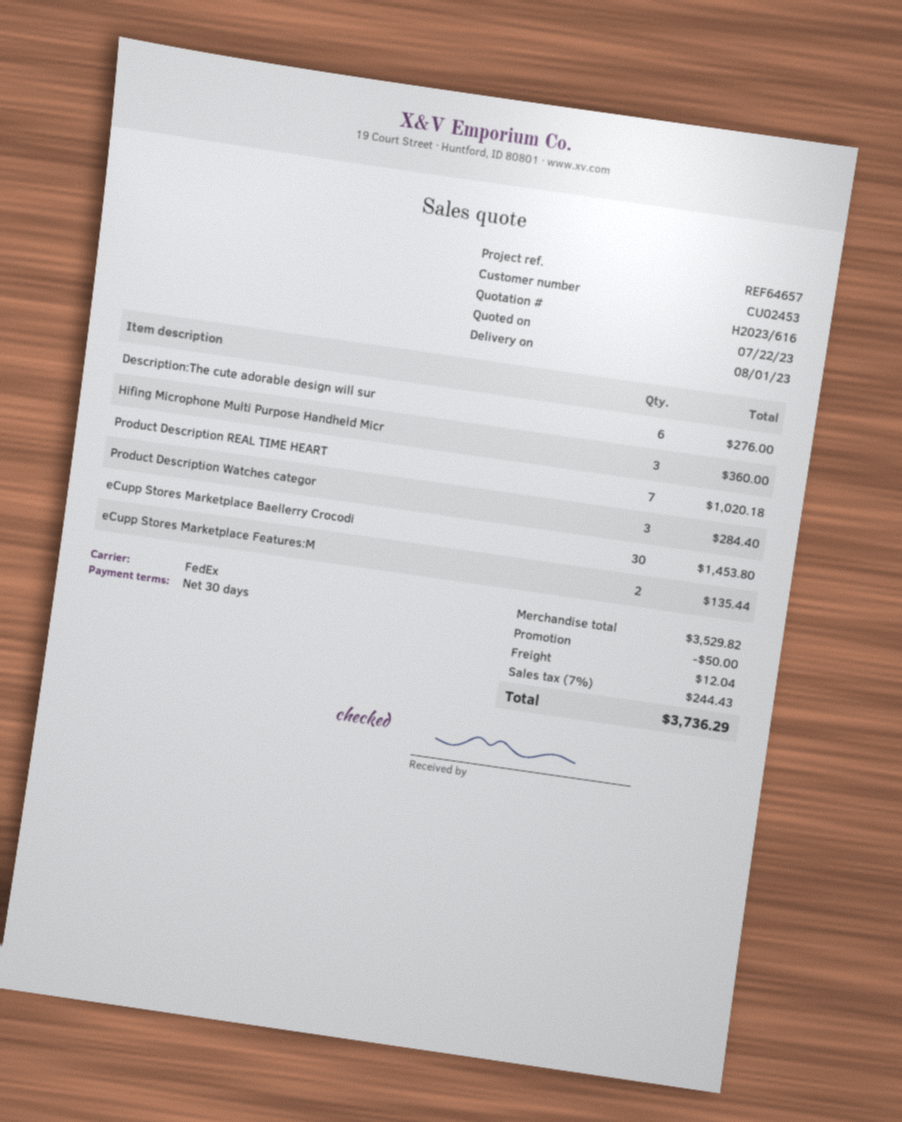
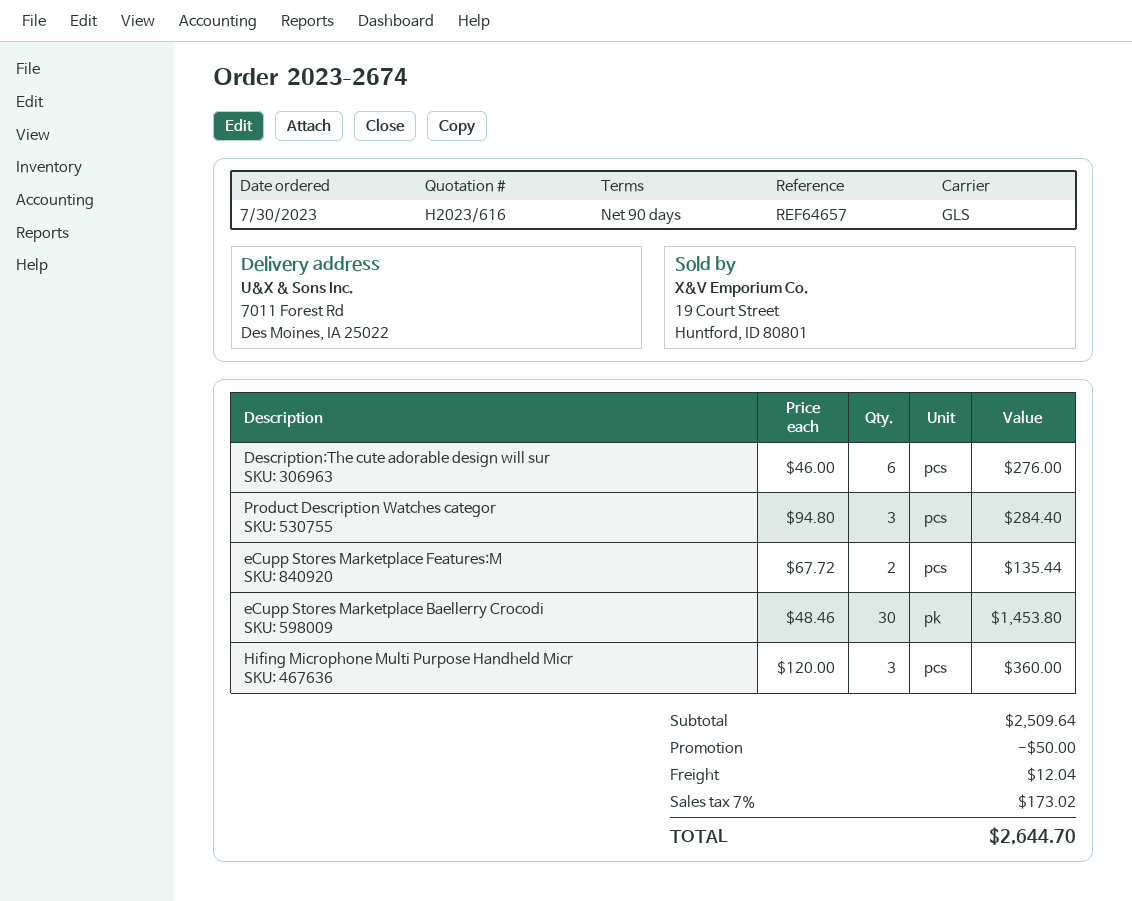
payment terms: 30 days -> 90 days
shipping method: FedEx -> GLS
Product Description REAL TIME HEART: 7 for 1020.18 -> none
subtotal: 3529.82 -> 2509.64
tax: 7% = 244.43 -> 7% = 173.02
total: 3736.29 -> 2644.70

